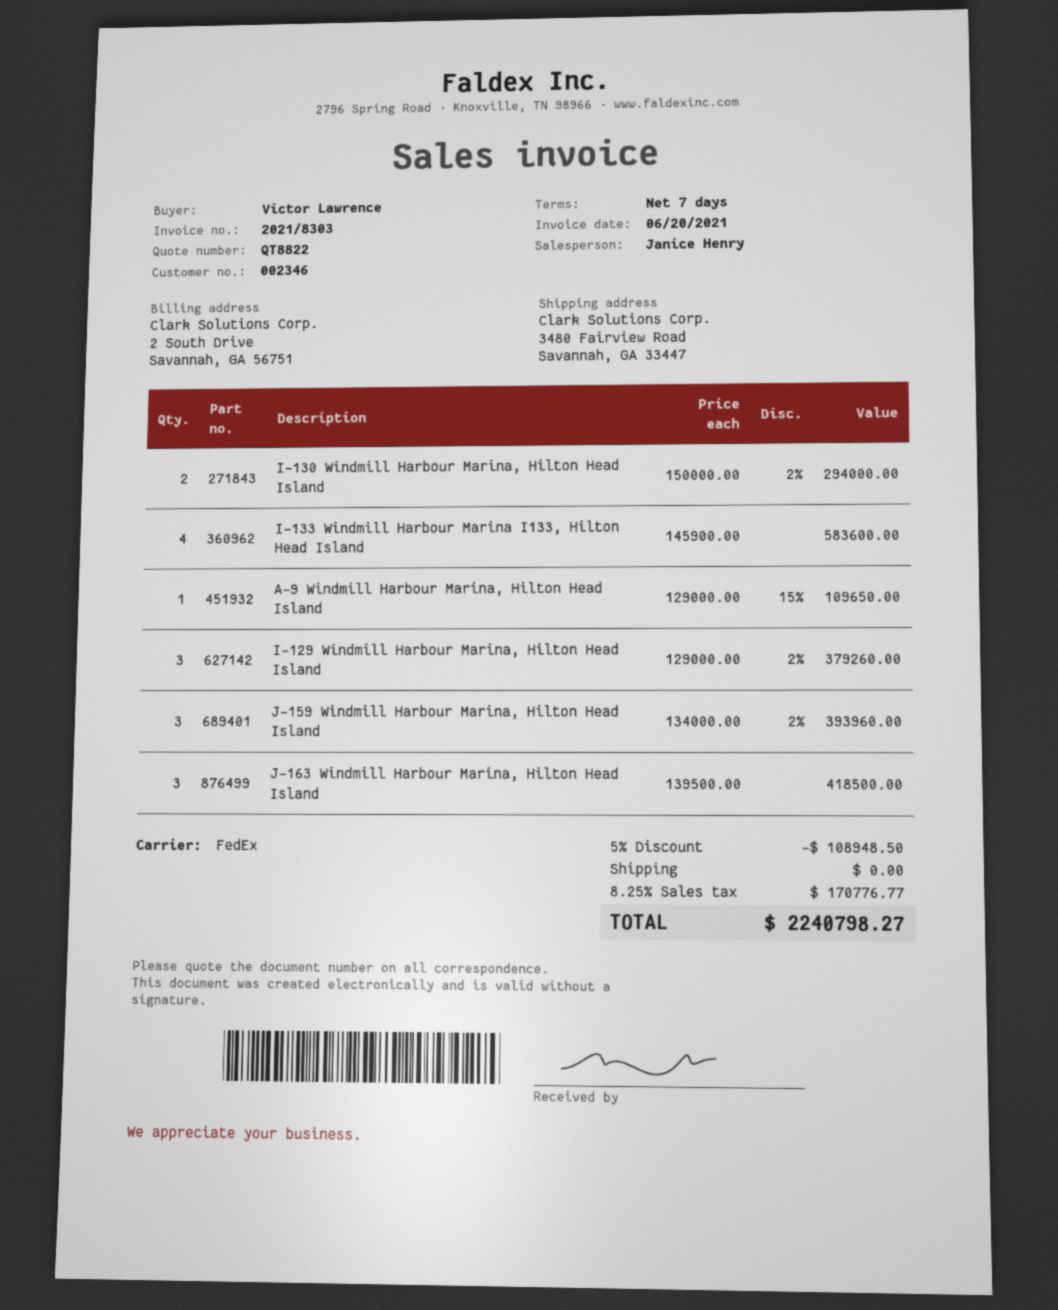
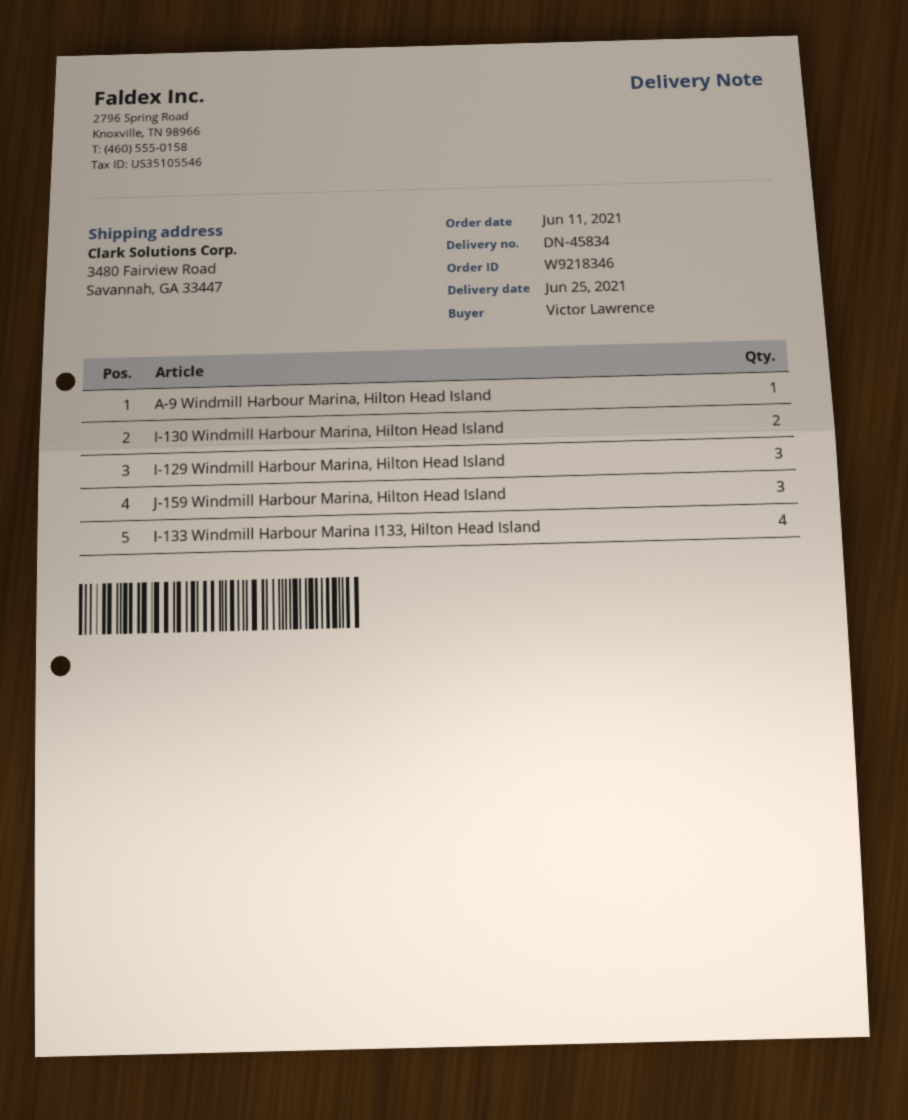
J-163 Windmill Harbour Marina, Hilton Head Island: 3 -> none

